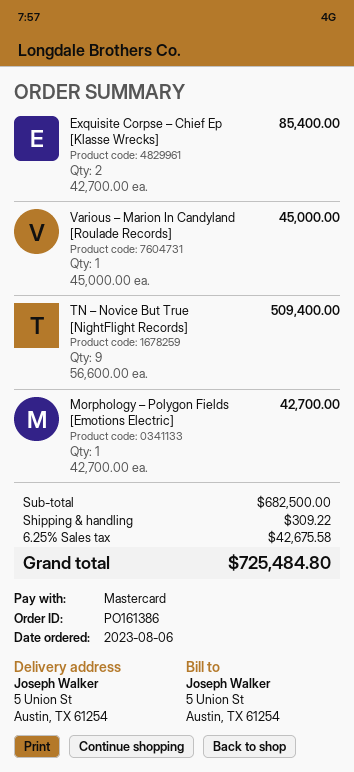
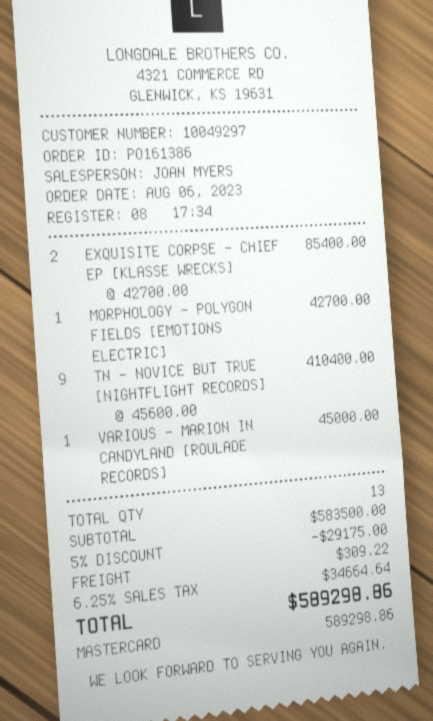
TN – Novice But True [NightFlight Records]: 9 x 56600.00 = 509400.00 -> 9 x 45600.00 = 410400.00
subtotal: 682500.00 -> 583500.00
discount: none -> 5% = 29175.00
tax: 6.25% = 42675.58 -> 6.25% = 34664.64
total: 725484.80 -> 589298.86

